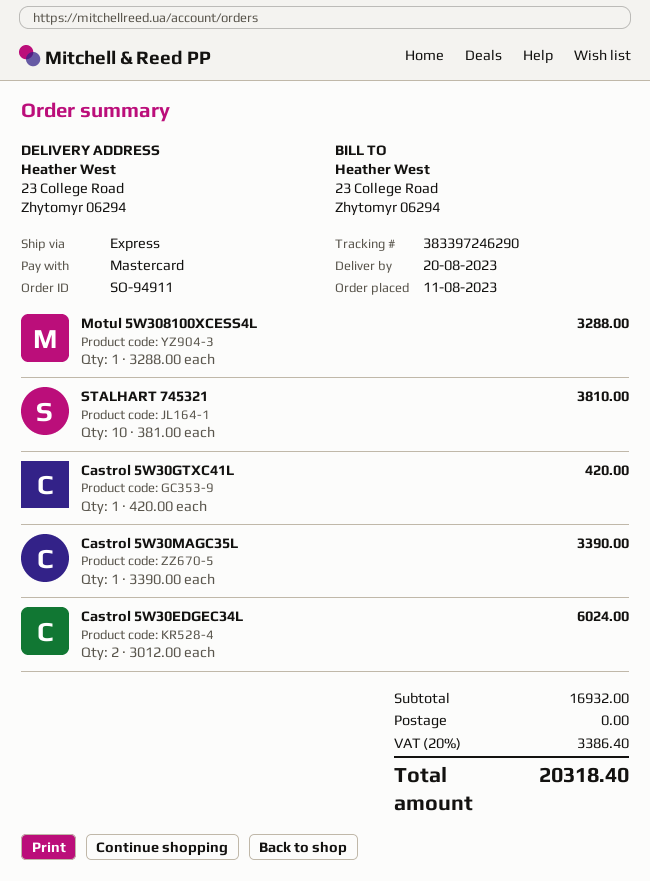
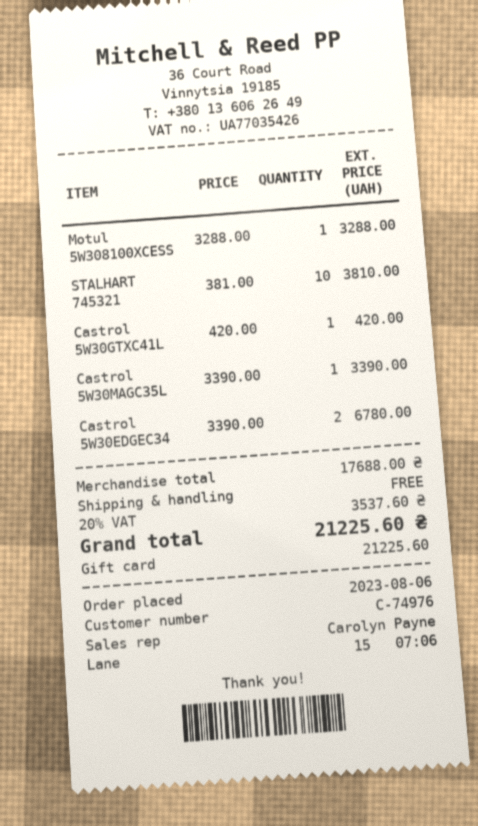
order date: 2023-08-11 -> 2023-08-06
payment method: Mastercard -> gift card
Castrol 5W30EDGEC34L: 2 x 3012.00 = 6024.00 -> 2 x 3390.00 = 6780.00
subtotal: 16932.00 -> 17688.00
tax: 20% = 3386.40 -> 20% = 3537.60
total: 20318.40 -> 21225.60

